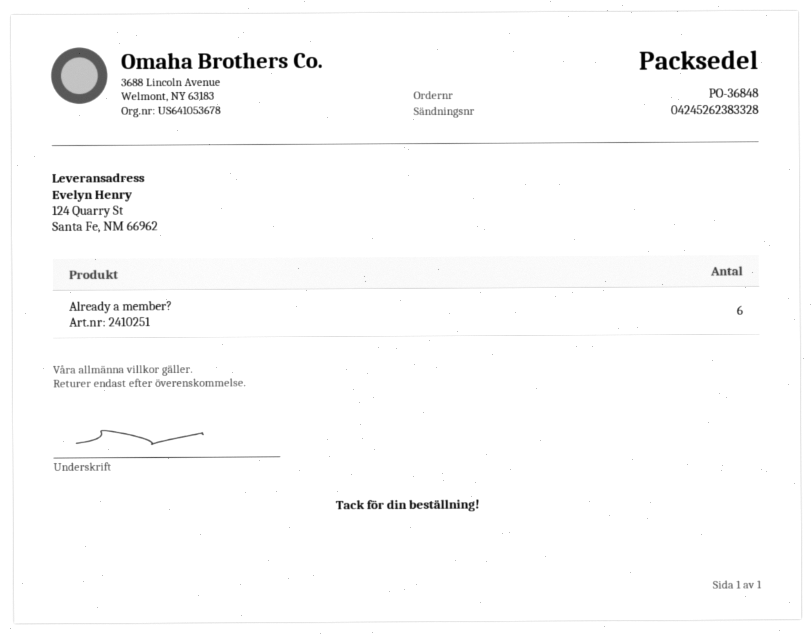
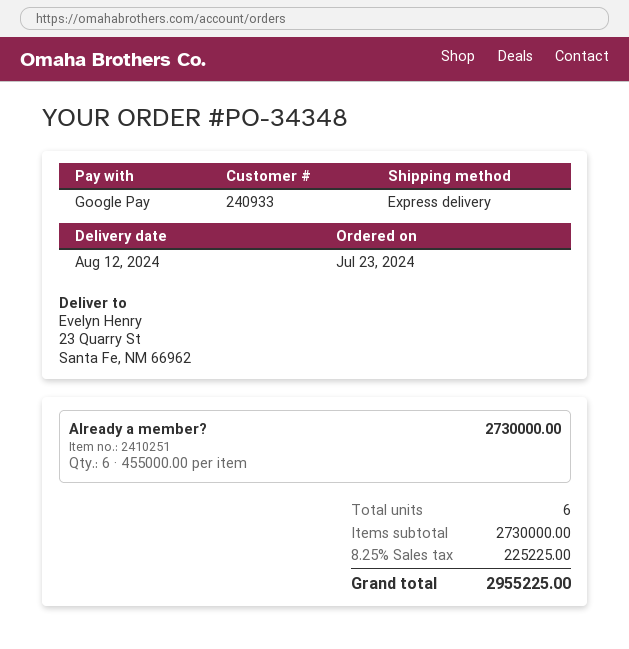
order number: PO-36848 -> PO-34348
ship to: 124 Quarry St, Santa Fe, NM 66962 -> 23 Quarry St, Santa Fe, NM 66962

